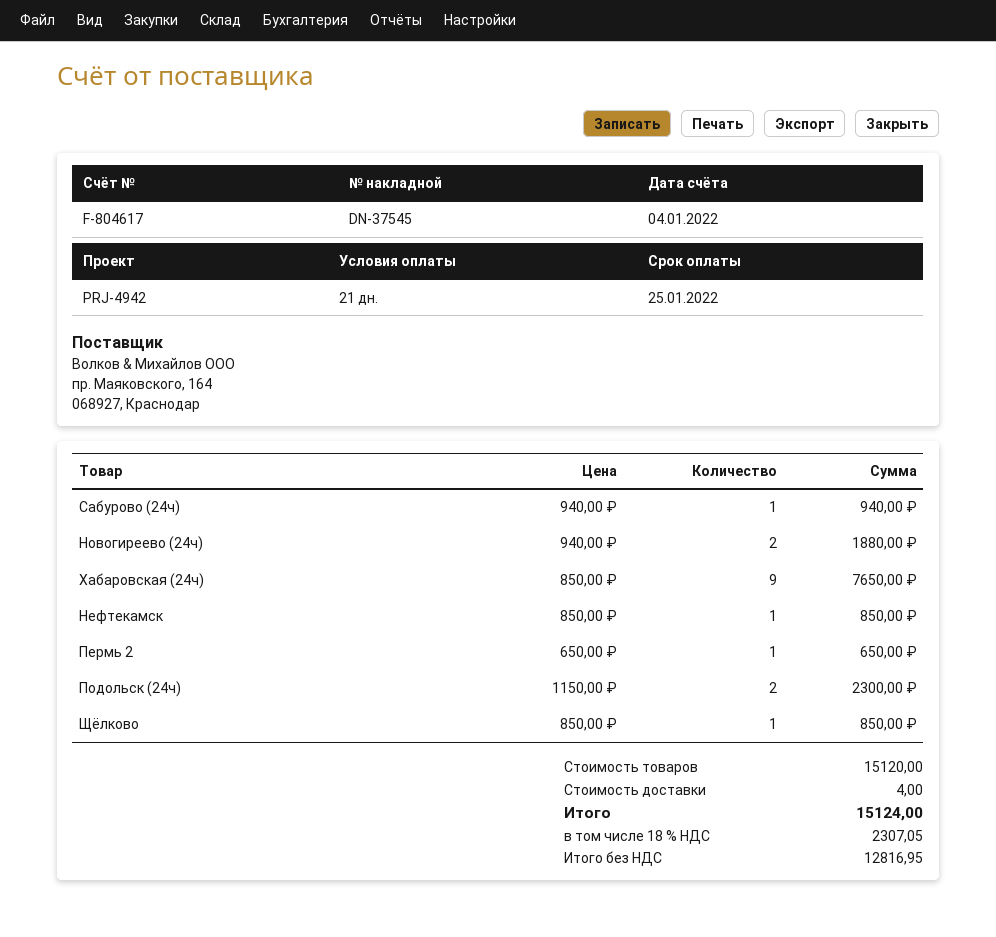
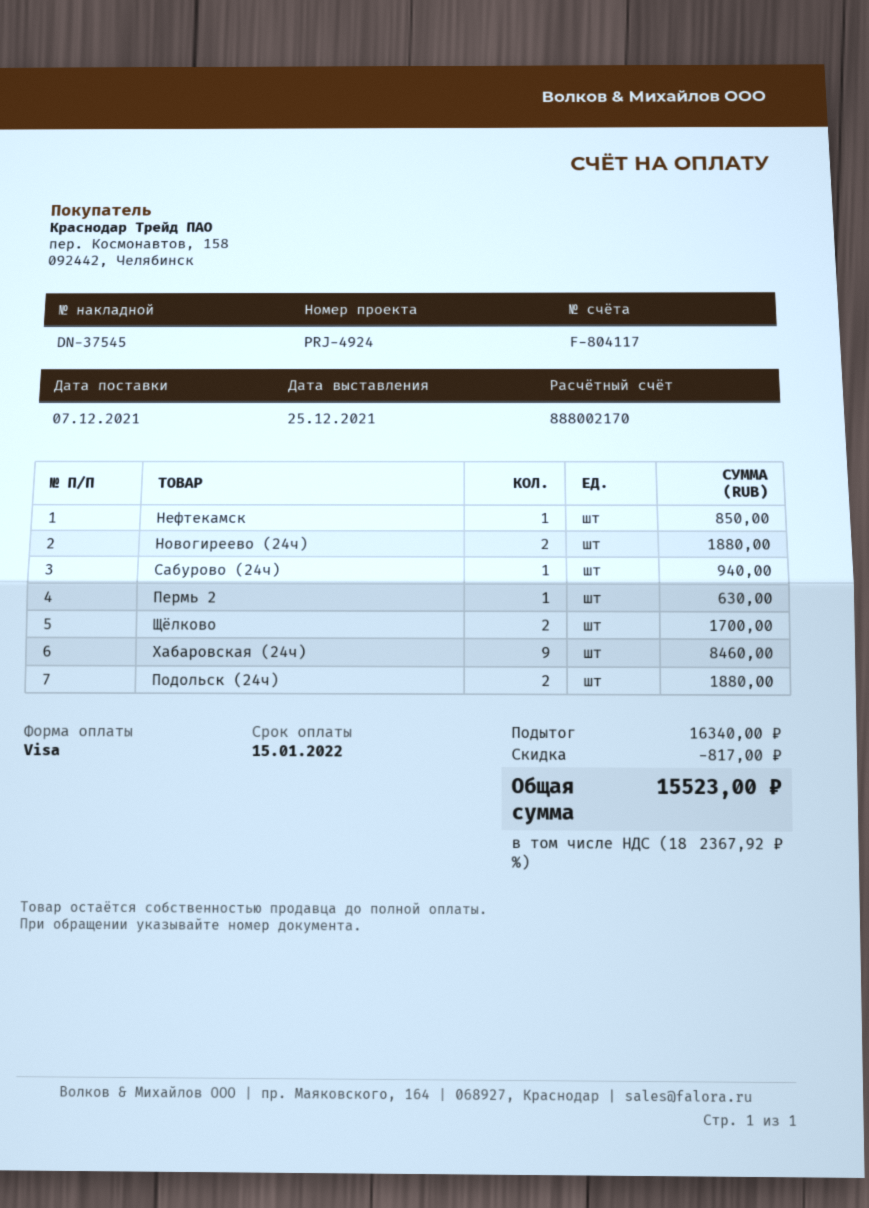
invoice number: F-804617 -> F-804117
invoice date: 2022-01-04 -> 2021-12-25
due date: 2022-01-25 -> 2022-01-15
reference: PRJ-4942 -> PRJ-4924
Хабаровская (24ч): 9 for 7650.00 -> 9 for 8460.00
Пермь 2: 1 for 650.00 -> 1 for 630.00
Подольск (24ч): 2 for 2300.00 -> 2 for 1880.00
Щёлково: 1 for 850.00 -> 2 for 1700.00
subtotal: 15120.00 -> 16340.00
discount: none -> 817.00
shipping: 4.00 -> none
tax: 18% = 2307.05 -> 18% = 2367.92
total: 15124.00 -> 15523.00

